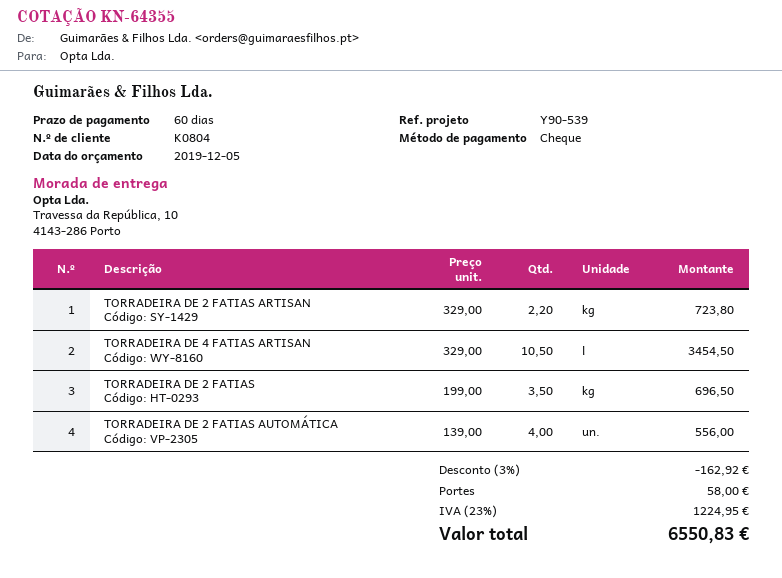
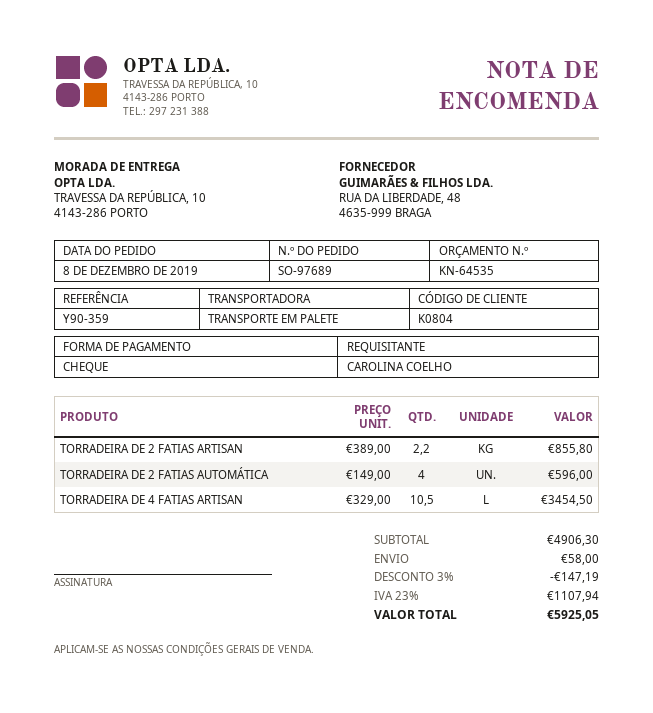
quote number: KN-64355 -> KN-64535
reference: Y90-539 -> Y90-359
TORRADEIRA DE 2 FATIAS ARTISAN: 2.2 x 329.00 = 723.80 -> 2.2 x 389.00 = 855.80
TORRADEIRA DE 2 FATIAS: 3.5 x 199.00 = 696.50 -> none
TORRADEIRA DE 2 FATIAS AUTOMÁTICA: 4 x 139.00 = 556.00 -> 4 x 149.00 = 596.00
discount: 3% = 162.92 -> 3% = 147.19
tax: 23% = 1224.95 -> 23% = 1107.94
total: 6550.83 -> 5925.05

